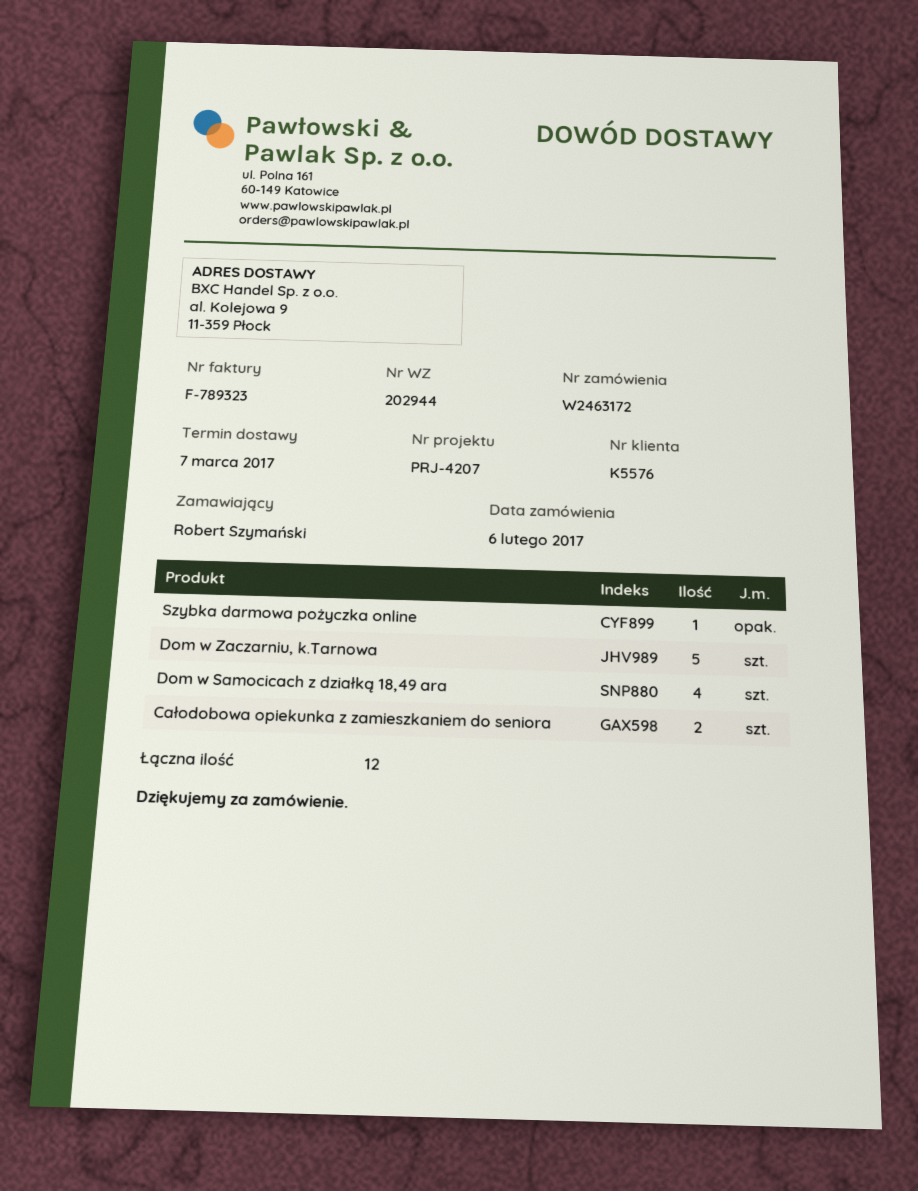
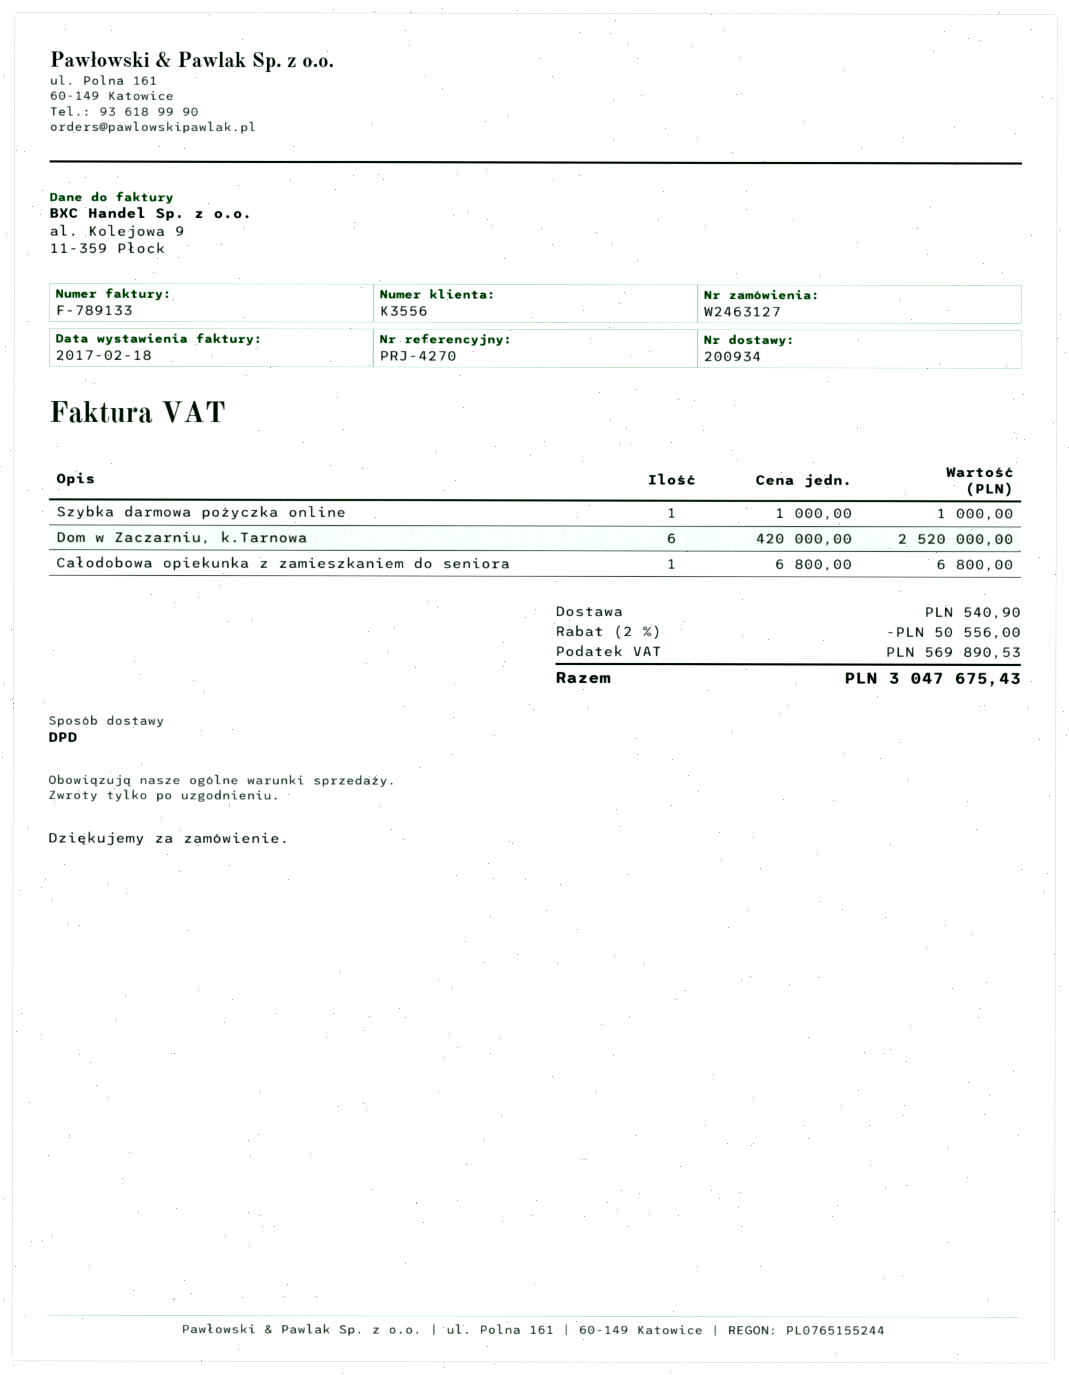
order number: W2463172 -> W2463127
delivery note number: 202944 -> 200934
invoice number: F-789323 -> F-789133
customer number: K5576 -> K3556
reference: PRJ-4207 -> PRJ-4270
Dom w Zaczarniu, k.Tarnowa: 5 -> 6
Dom w Samocicach z działką 18,49 ara: 4 -> none
Całodobowa opiekunka z zamieszkaniem do seniora: 2 -> 1

